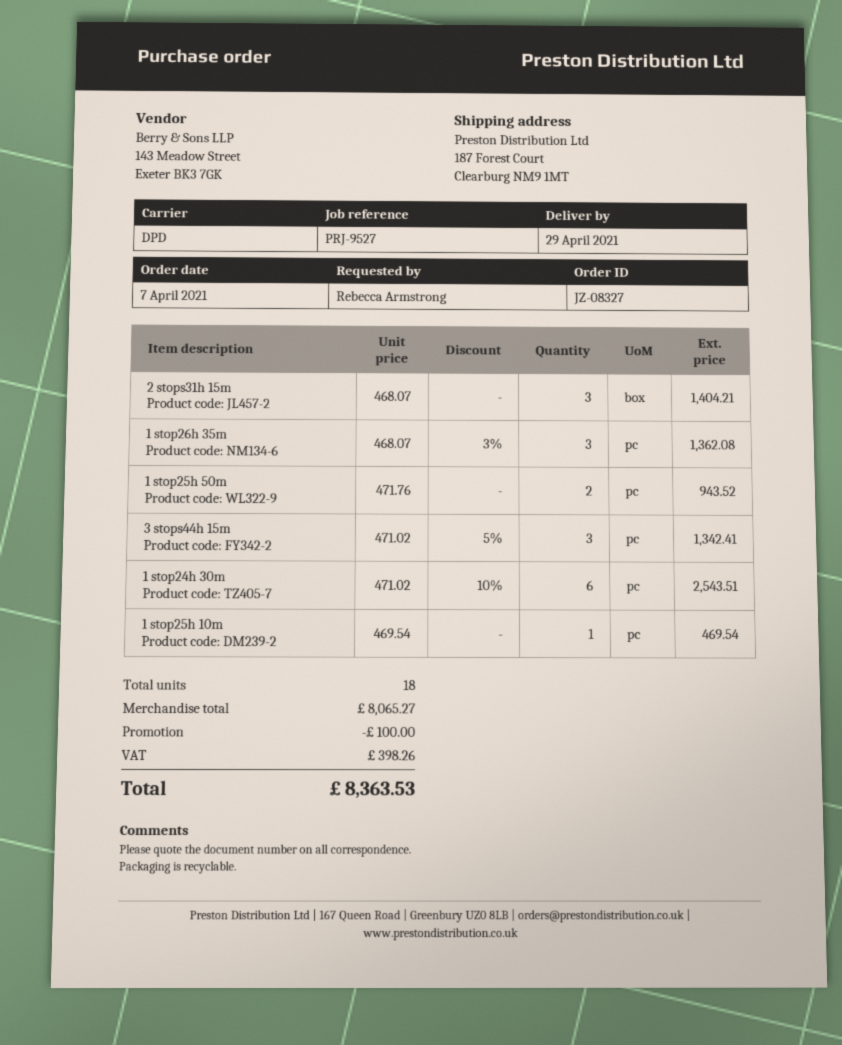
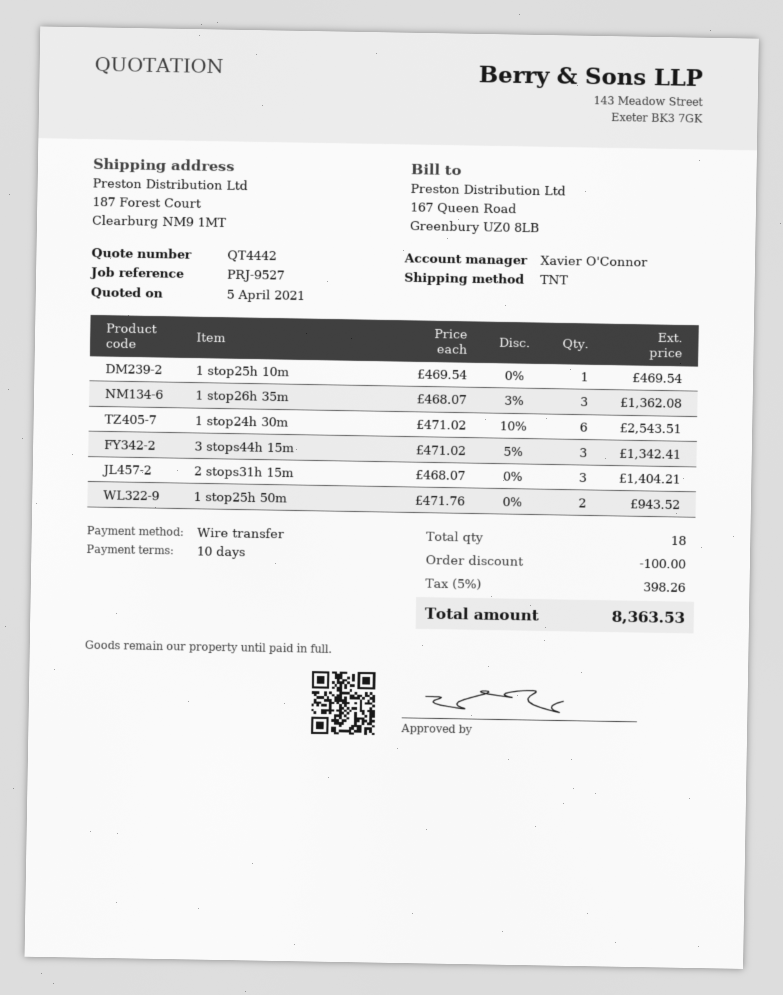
shipping method: DPD -> TNT

